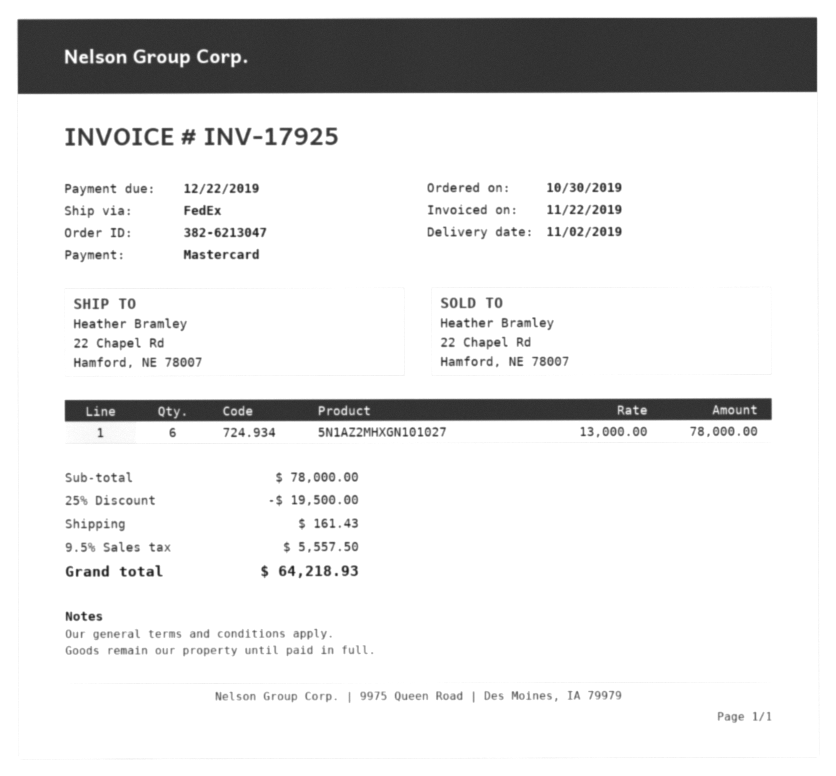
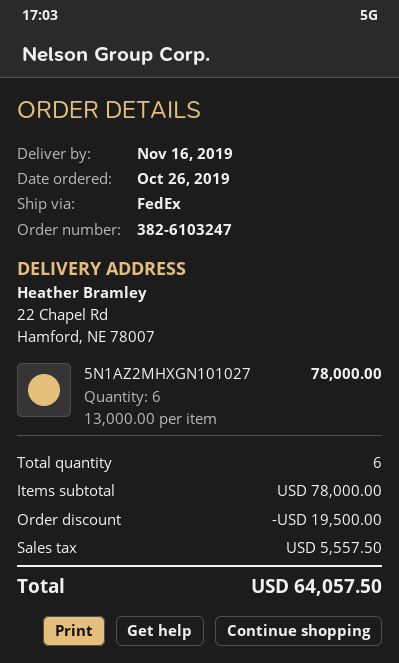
order number: 382-6213047 -> 382-6103247
order date: 2019-10-30 -> 2019-10-26
delivery date: 2019-11-02 -> 2019-11-16
shipping: 161.43 -> none
total: 64218.93 -> 64057.50

